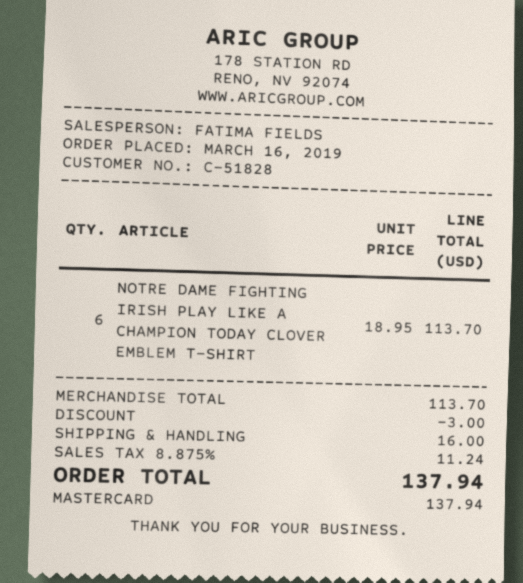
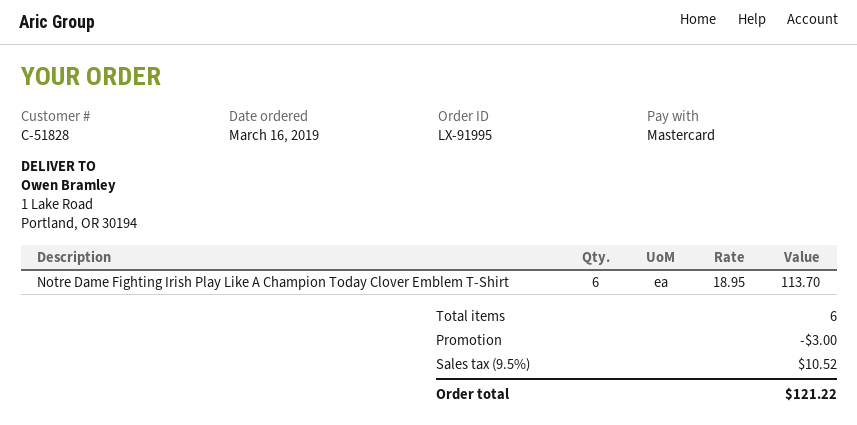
shipping: 16.00 -> none
tax: 8.875% = 11.24 -> 9.5% = 10.52
total: 137.94 -> 121.22

